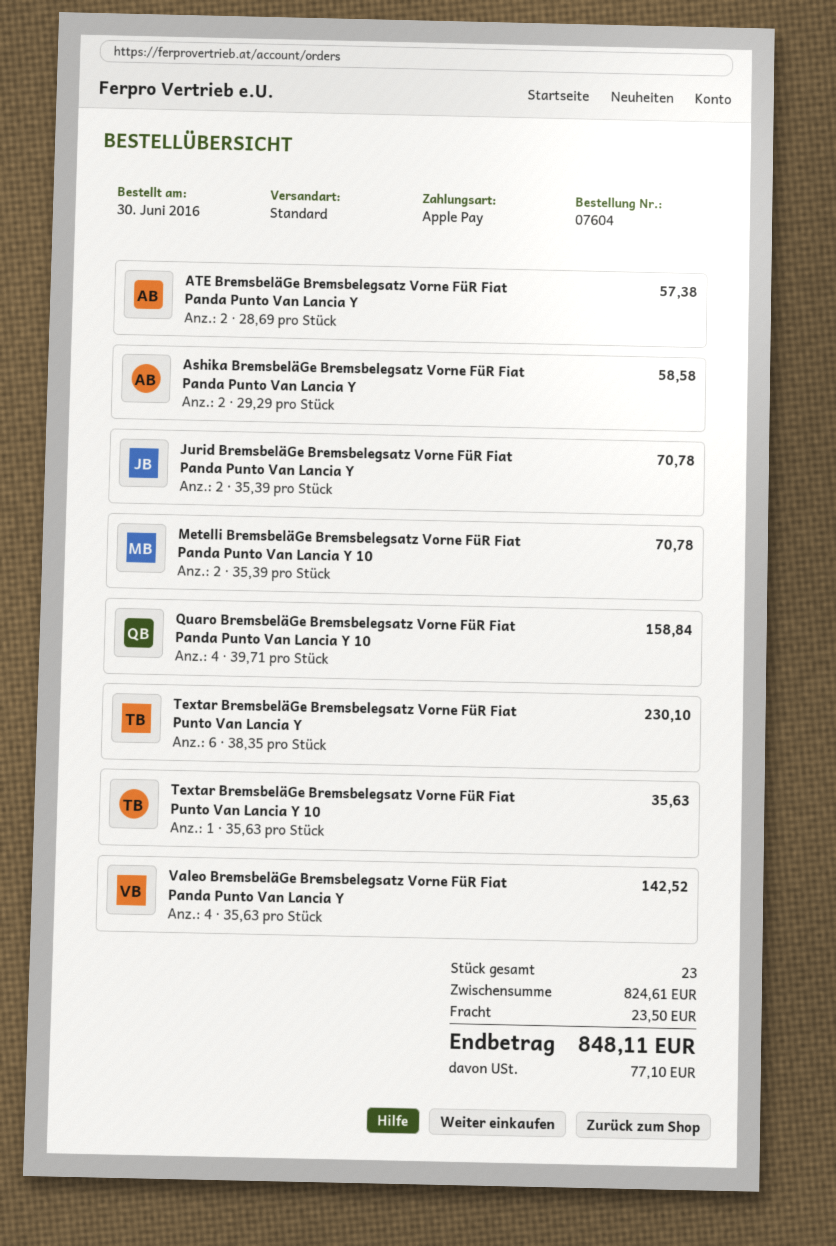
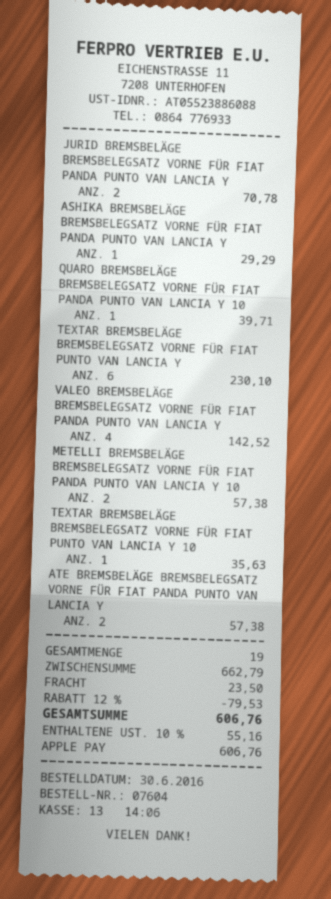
Ashika BremsbeläGe Bremsbelegsatz Vorne FüR Fiat Panda Punto Van Lancia Y: 2 for 58.58 -> 1 for 29.29
Metelli BremsbeläGe Bremsbelegsatz Vorne FüR Fiat Panda Punto Van Lancia Y 10: 2 for 70.78 -> 2 for 57.38
Quaro BremsbeläGe Bremsbelegsatz Vorne FüR Fiat Panda Punto Van Lancia Y 10: 4 for 158.84 -> 1 for 39.71
total quantity: 23 -> 19
subtotal: 824.61 -> 662.79
discount: none -> 12% = 79.53
tax: 77.10 -> 55.16
total: 848.11 -> 606.76

